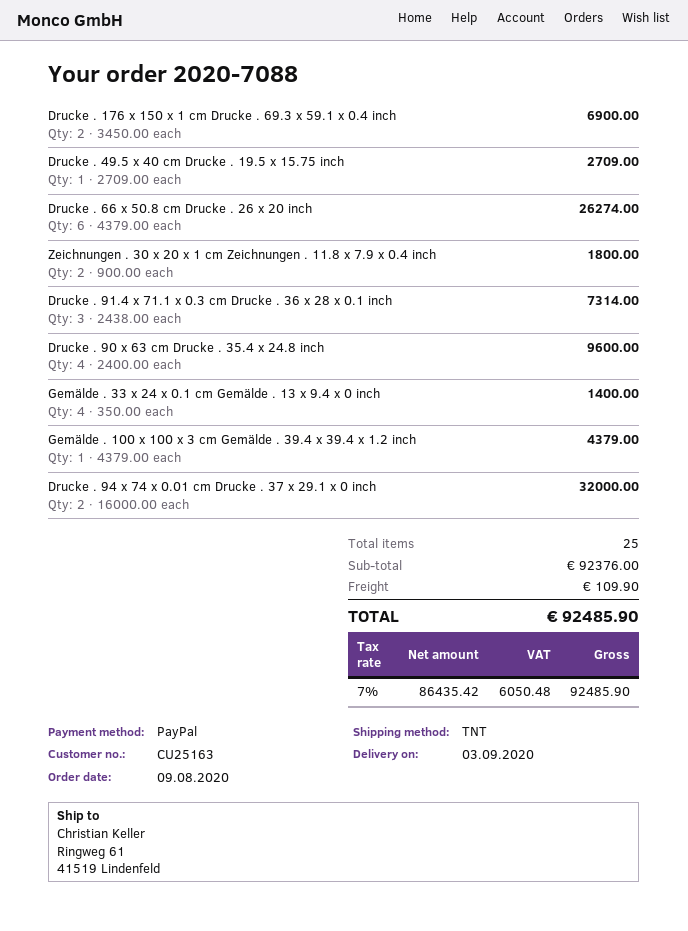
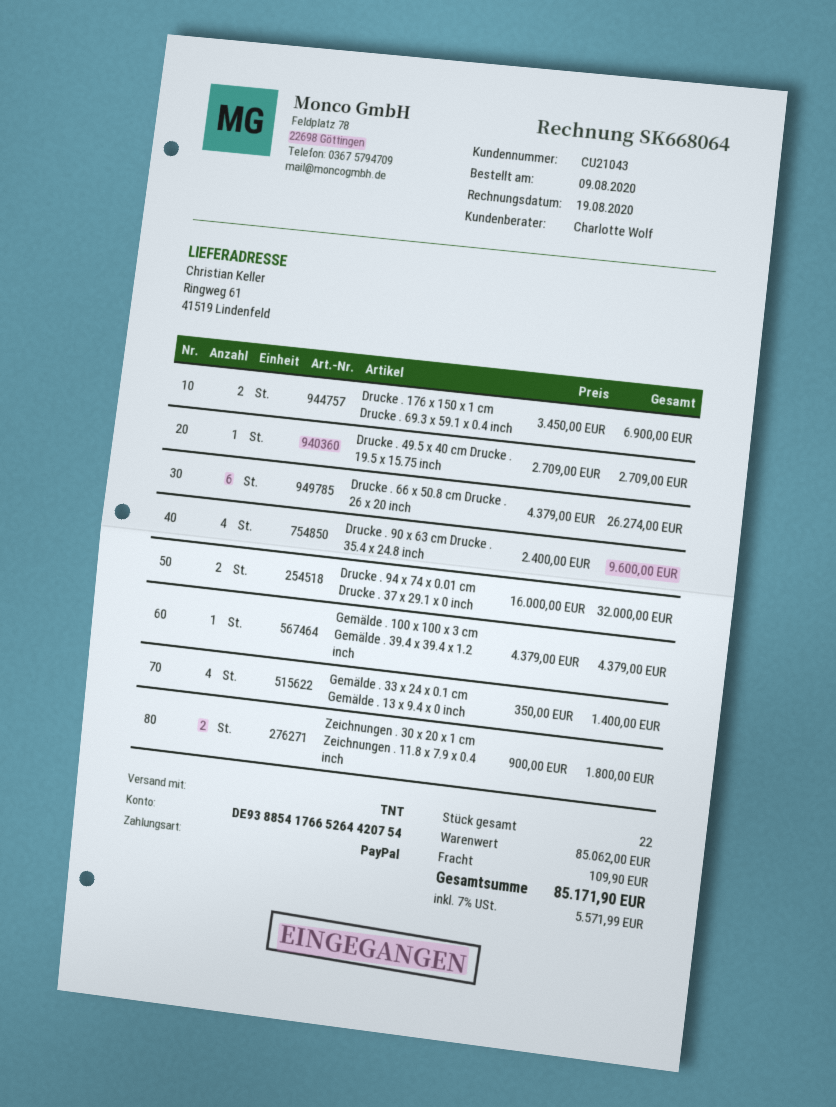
customer number: CU25163 -> CU21043
Drucke . 91.4 x 71.1 x 0.3 cm Drucke . 36 x 28 x 0.1 inch: 3 x 2438.00 = 7314.00 -> none
total quantity: 25 -> 22
subtotal: 92376.00 -> 85062.00
tax: 7% = 6050.48 -> 7% = 5571.99
total: 92485.90 -> 85171.90

